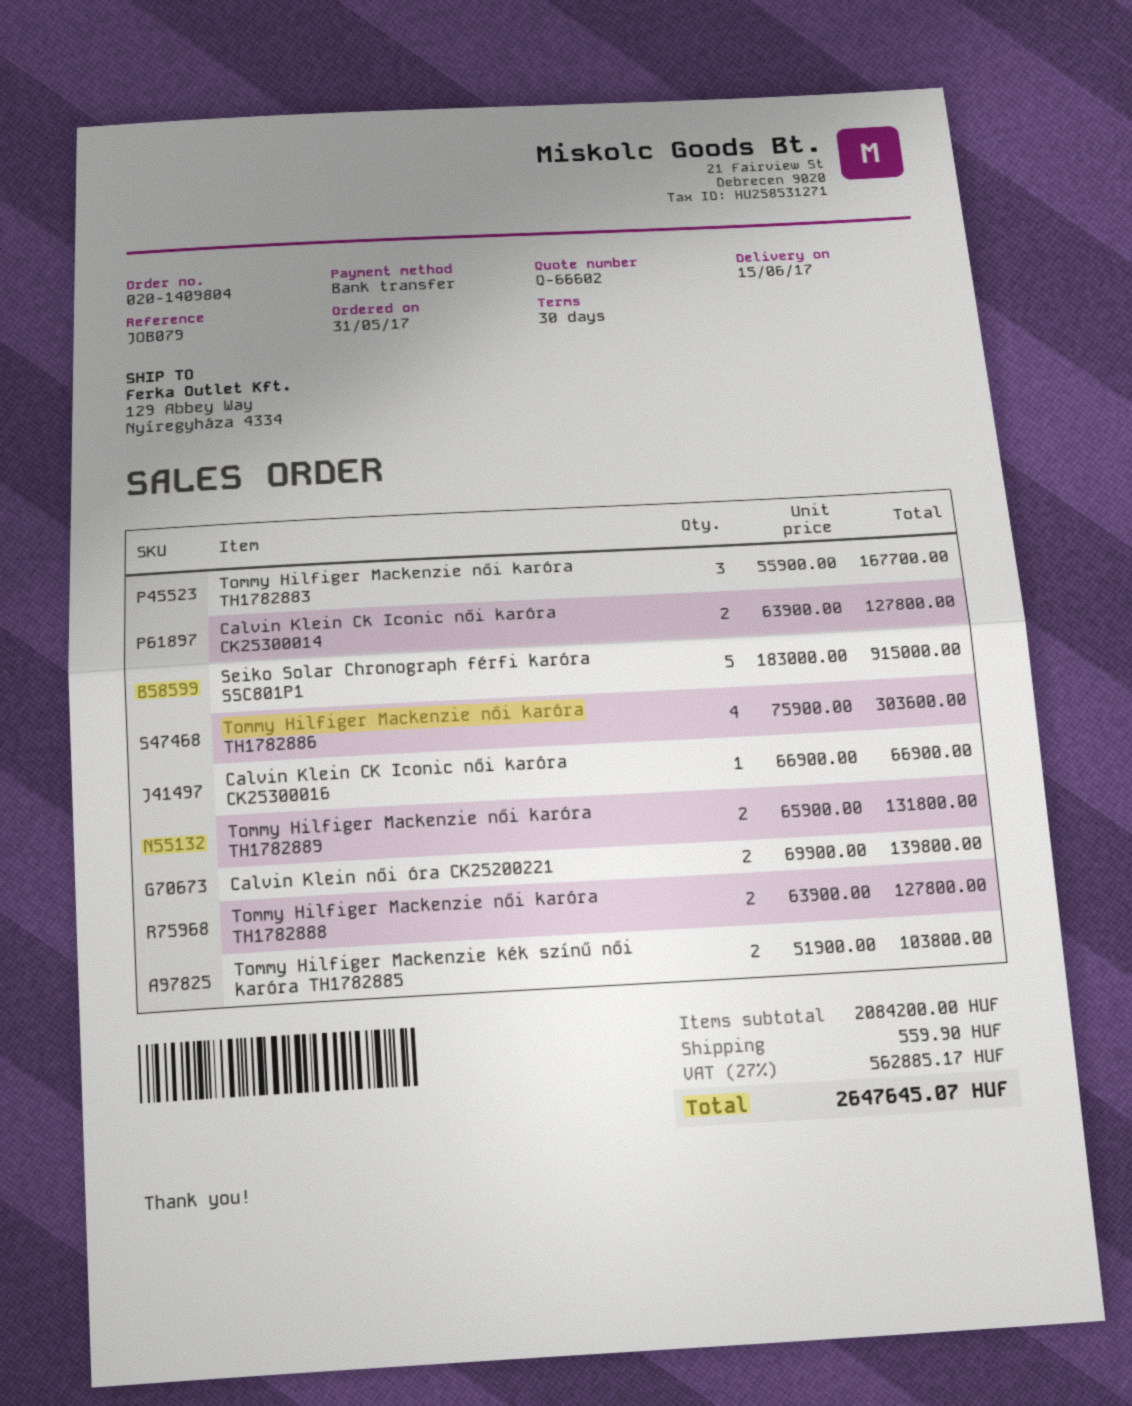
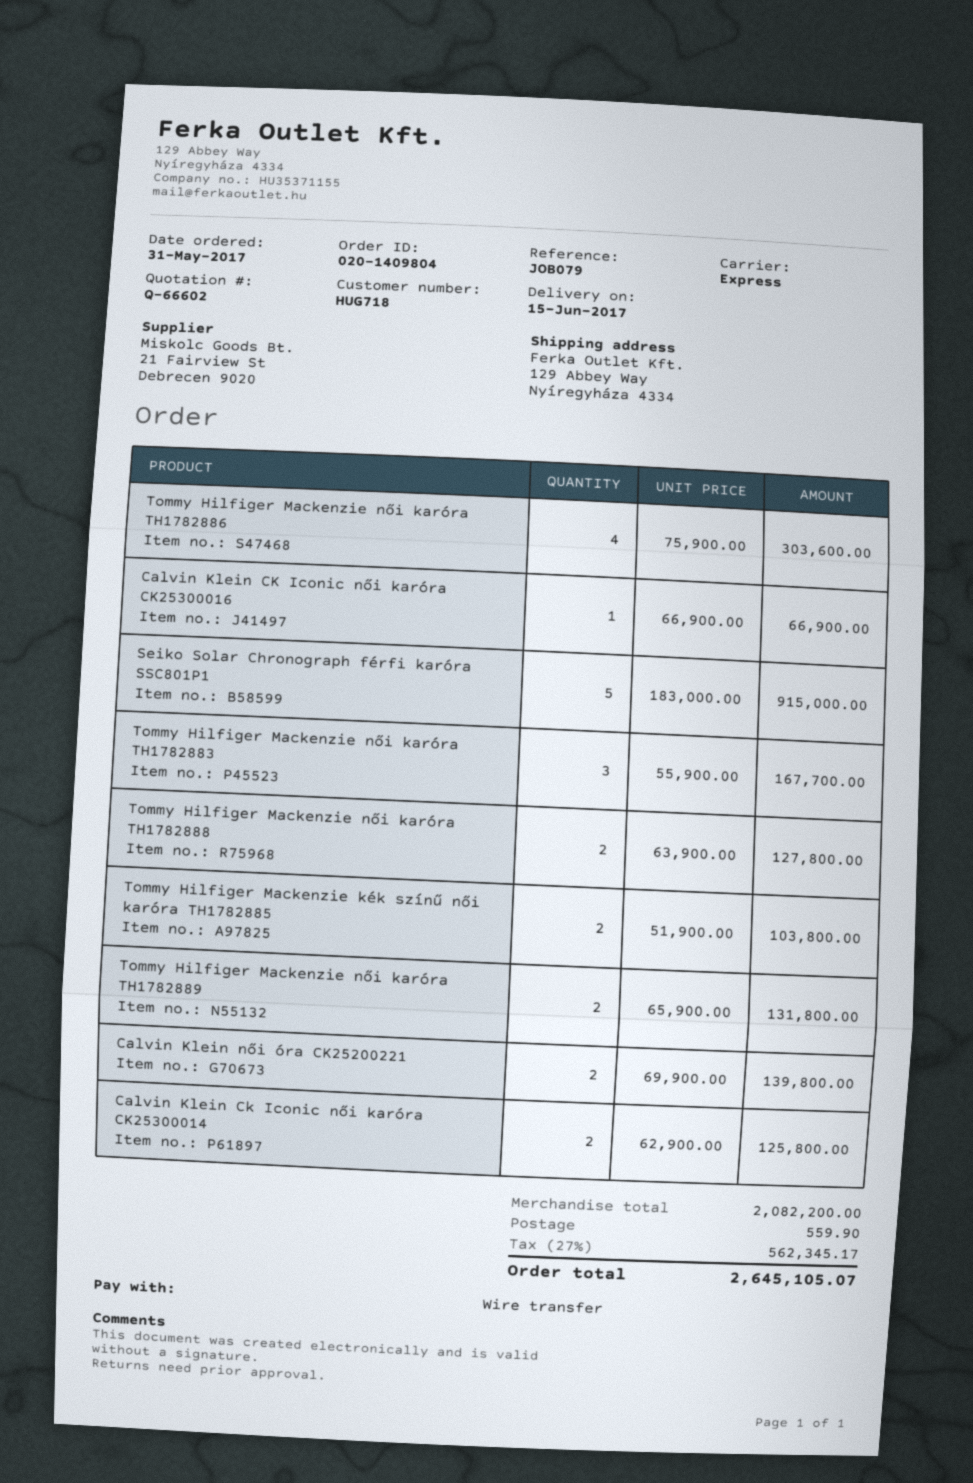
Calvin Klein Ck Iconic női karóra CK25300014: 2 x 63900.00 = 127800.00 -> 2 x 62900.00 = 125800.00
subtotal: 2084200.00 -> 2082200.00
tax: 27% = 562885.17 -> 27% = 562345.17
total: 2647645.07 -> 2645105.07

